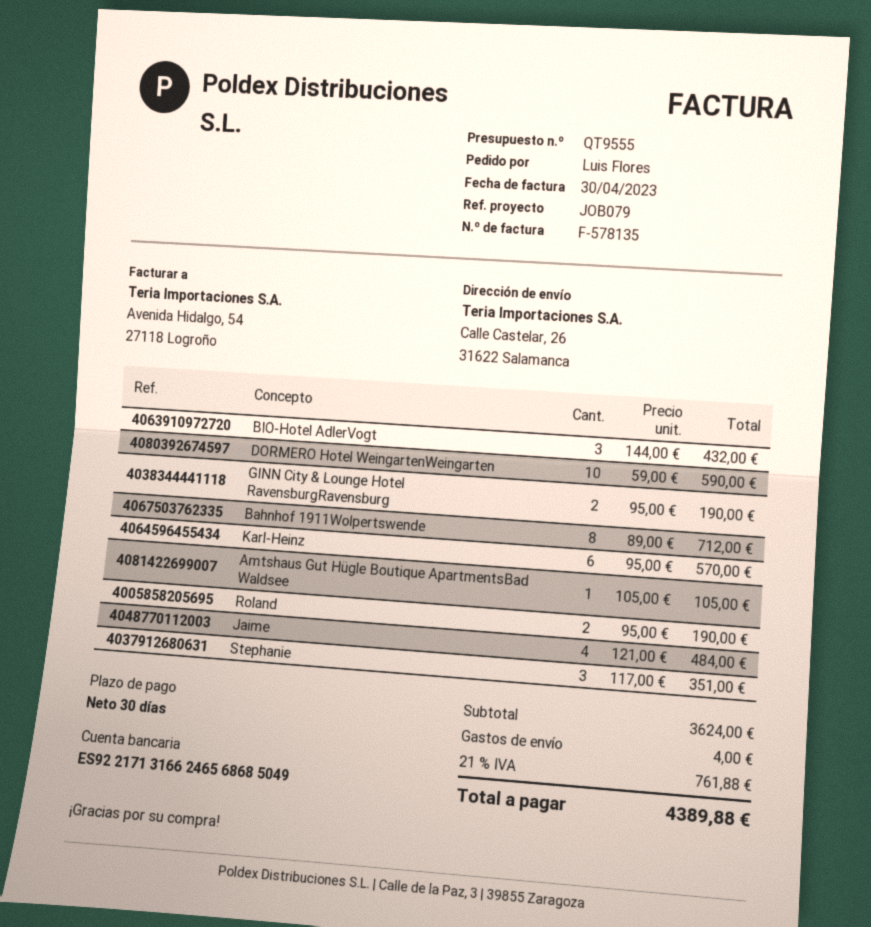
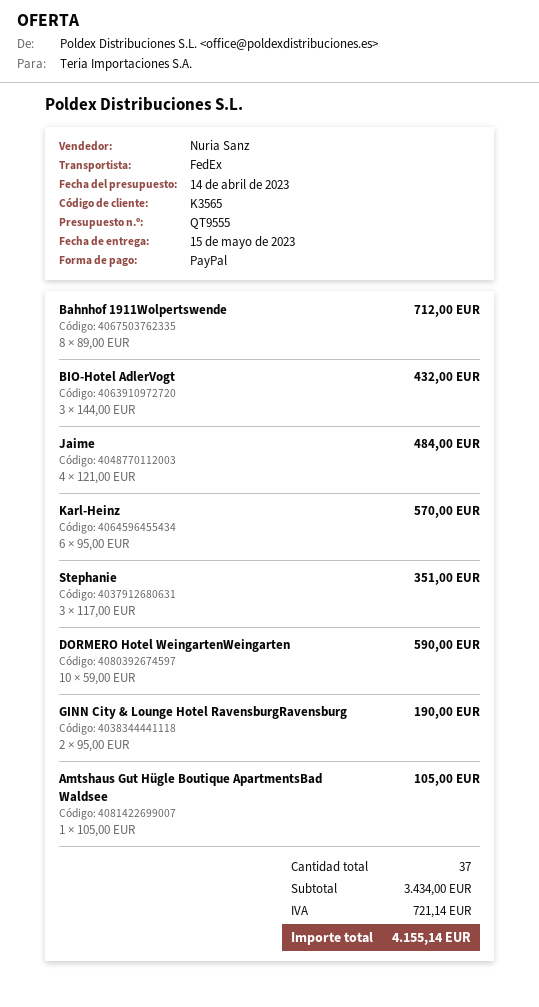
Roland: 2 x 95.00 = 190.00 -> none
subtotal: 3624.00 -> 3434.00
shipping: 4.00 -> none
tax: 761.88 -> 721.14
total: 4389.88 -> 4155.14

